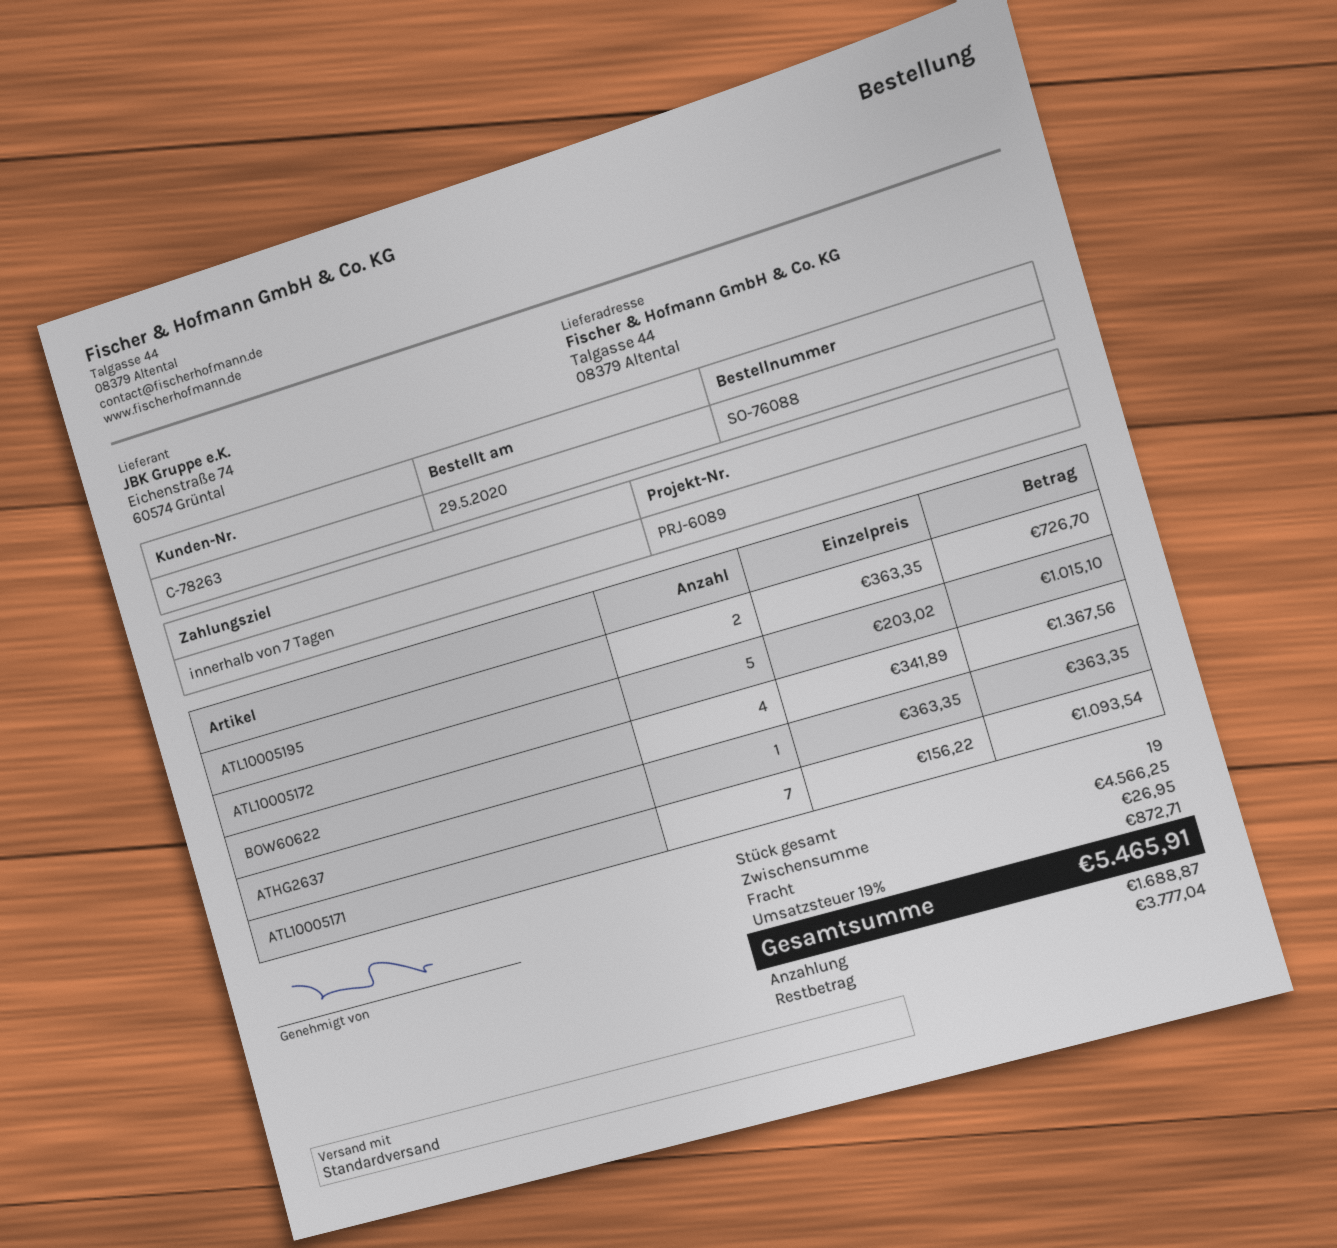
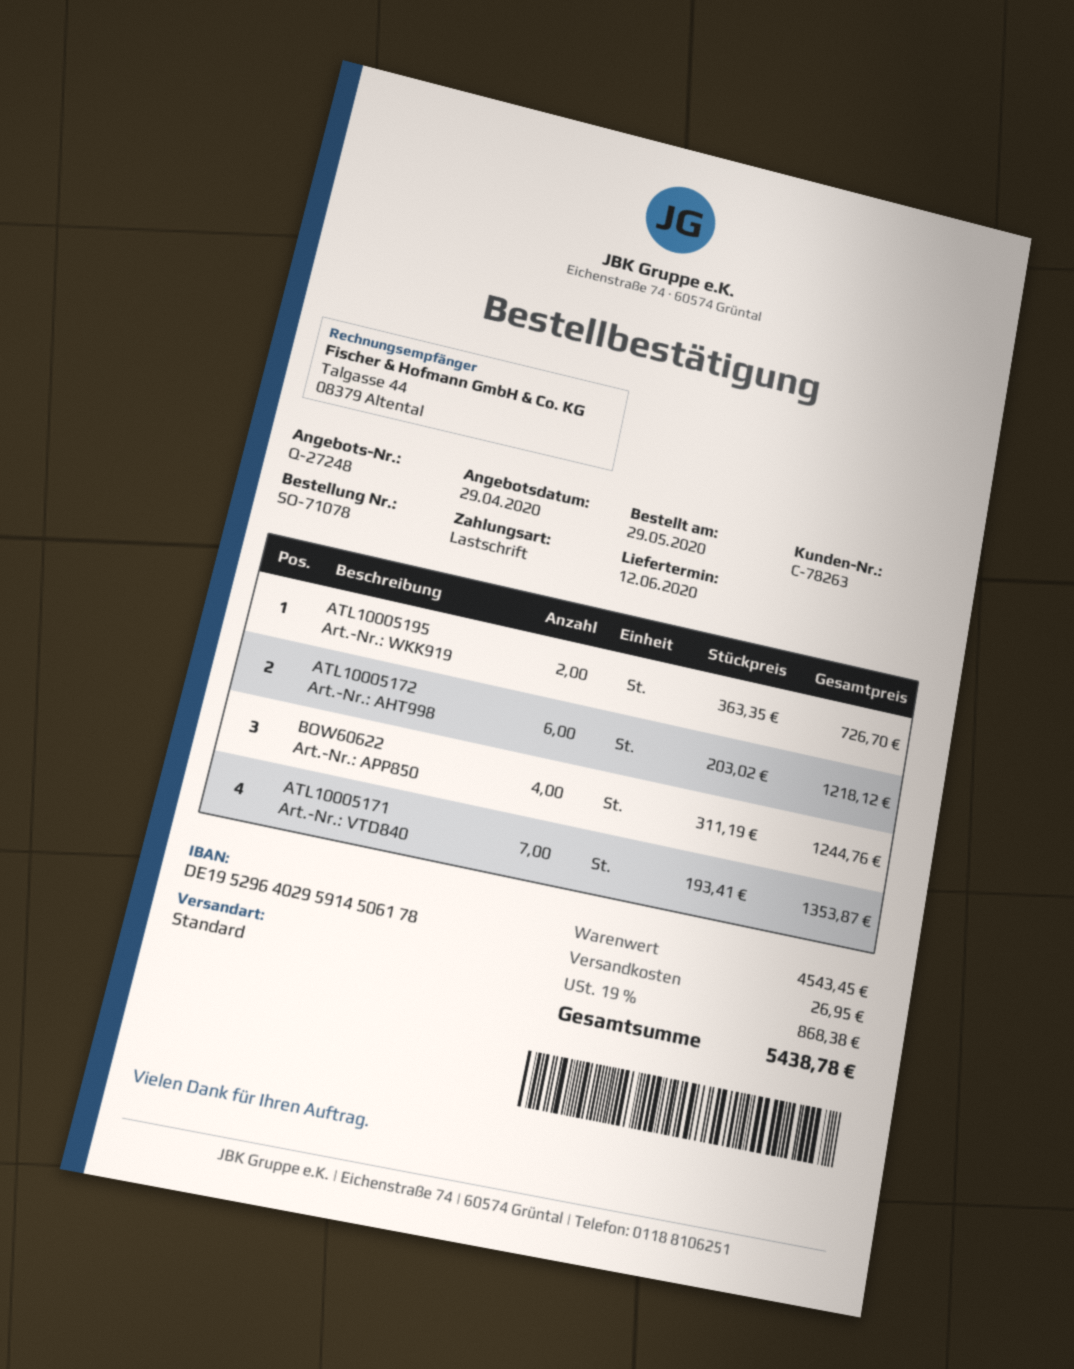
order number: SO-76088 -> SO-71078
ATL10005172: 5 x 203.02 = 1015.10 -> 6 x 203.02 = 1218.12
BOW60622: 4 x 341.89 = 1367.56 -> 4 x 311.19 = 1244.76
ATHG2637: 1 x 363.35 = 363.35 -> none
ATL10005171: 7 x 156.22 = 1093.54 -> 7 x 193.41 = 1353.87
subtotal: 4566.25 -> 4543.45
tax: 19% = 872.71 -> 19% = 868.38
total: 5465.91 -> 5438.78

